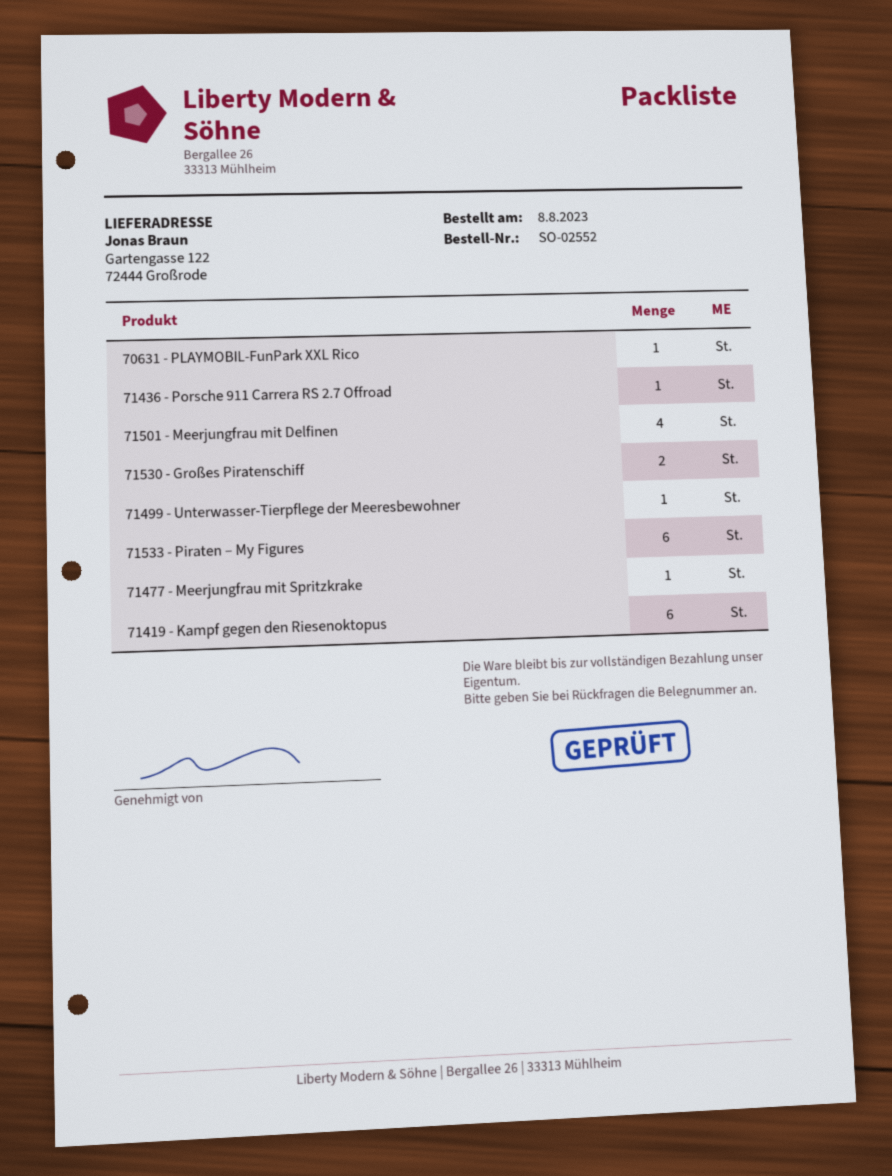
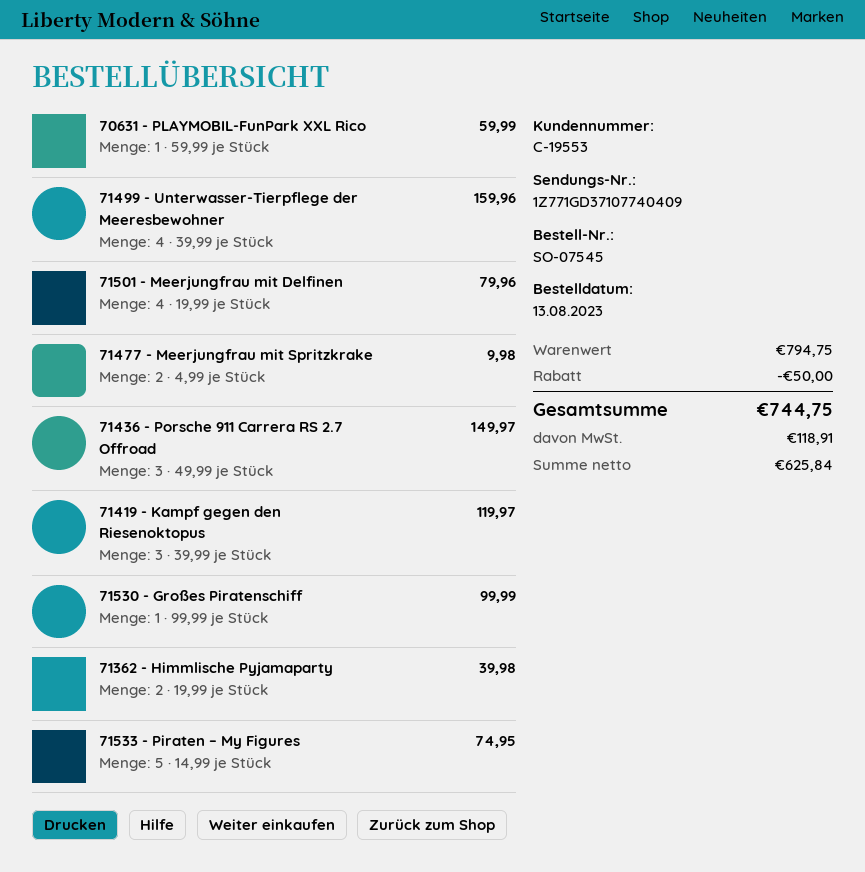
order number: SO-02552 -> SO-07545
order date: 2023-08-08 -> 2023-08-13
71436 - Porsche 911 Carrera RS 2.7 Offroad: 1 -> 3
71530 - Großes Piratenschiff: 2 -> 1
71499 - Unterwasser-Tierpflege der Meeresbewohner: 1 -> 4
71533 - Piraten – My Figures: 6 -> 5
71477 - Meerjungfrau mit Spritzkrake: 1 -> 2
71419 - Kampf gegen den Riesenoktopus: 6 -> 3
71362 - Himmlische Pyjamaparty: none -> 2

